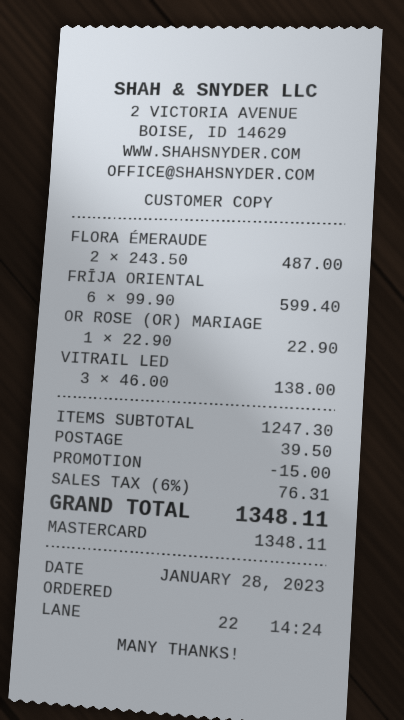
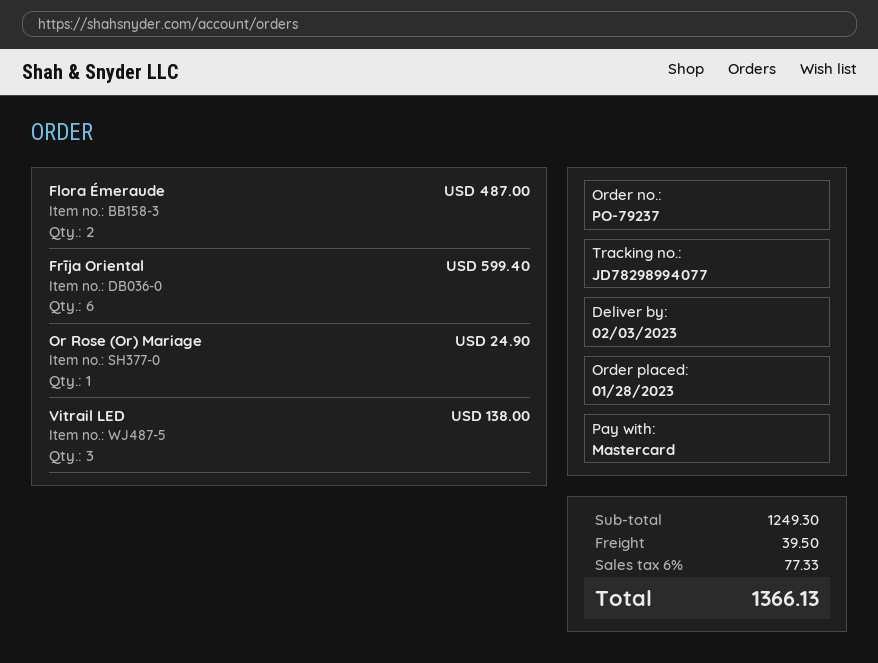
OR ROSE (OR) MARIAGE: 1 for 22.90 -> 1 for 24.90
subtotal: 1247.30 -> 1249.30
discount: 15.00 -> none
tax: 6% = 76.31 -> 6% = 77.33
total: 1348.11 -> 1366.13

